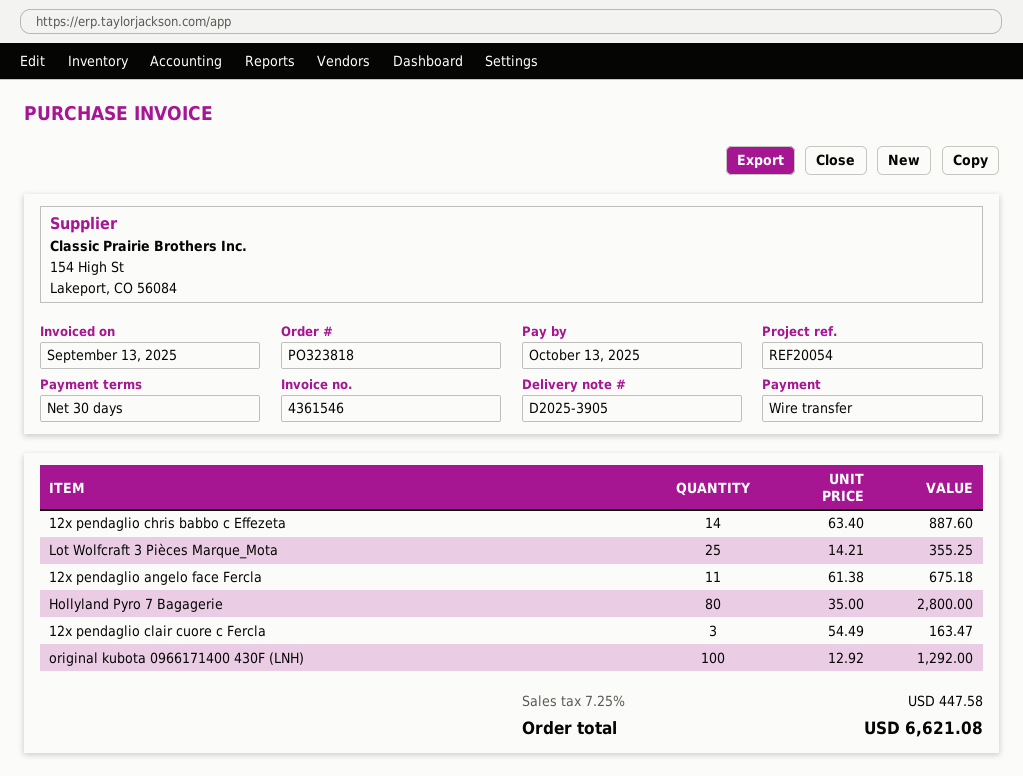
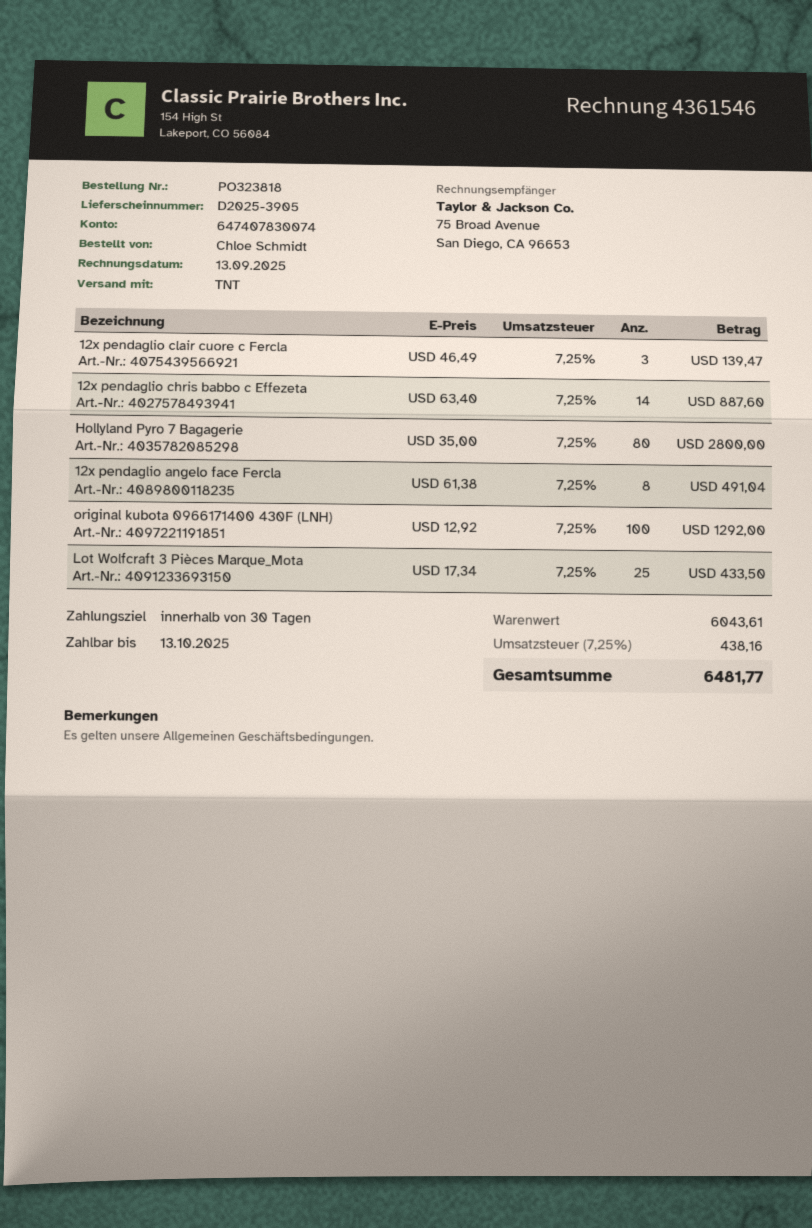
Lot Wolfcraft 3 Pièces Marque_Mota: 25 x 14.21 = 355.25 -> 25 x 17.34 = 433.50
12x pendaglio angelo face Fercla: 11 x 61.38 = 675.18 -> 8 x 61.38 = 491.04
12x pendaglio clair cuore c Fercla: 3 x 54.49 = 163.47 -> 3 x 46.49 = 139.47
tax: 7.25% = 447.58 -> 7.25% = 438.16
total: 6621.08 -> 6481.77

